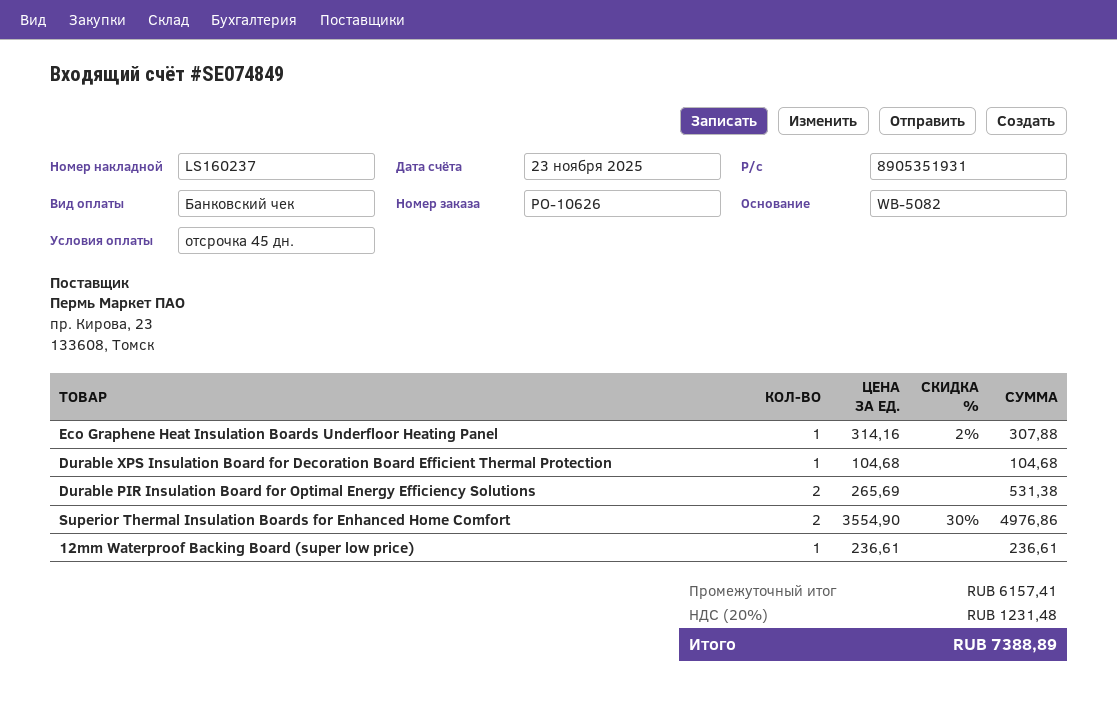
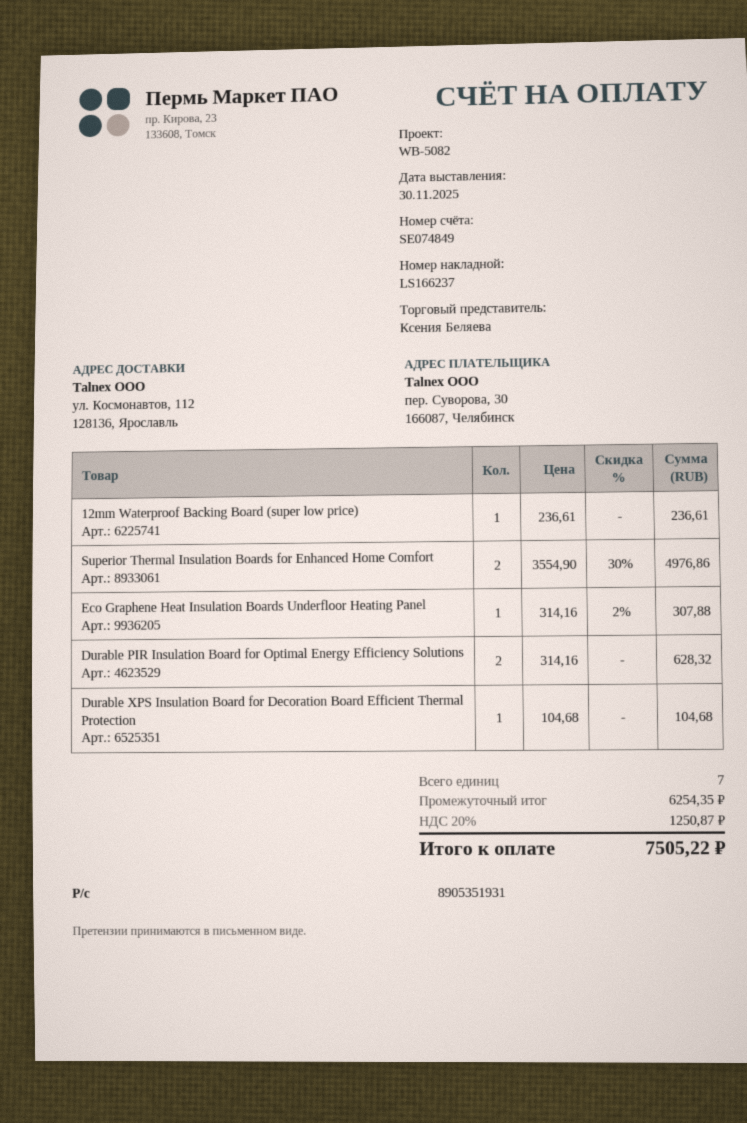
delivery note number: LS160237 -> LS166237
invoice date: 2025-11-23 -> 2025-11-30
Durable PIR Insulation Board for Optimal Energy Efficiency Solutions: 2 x 265.69 = 531.38 -> 2 x 314.16 = 628.32
subtotal: 6157.41 -> 6254.35
tax: 20% = 1231.48 -> 20% = 1250.87
total: 7388.89 -> 7505.22

